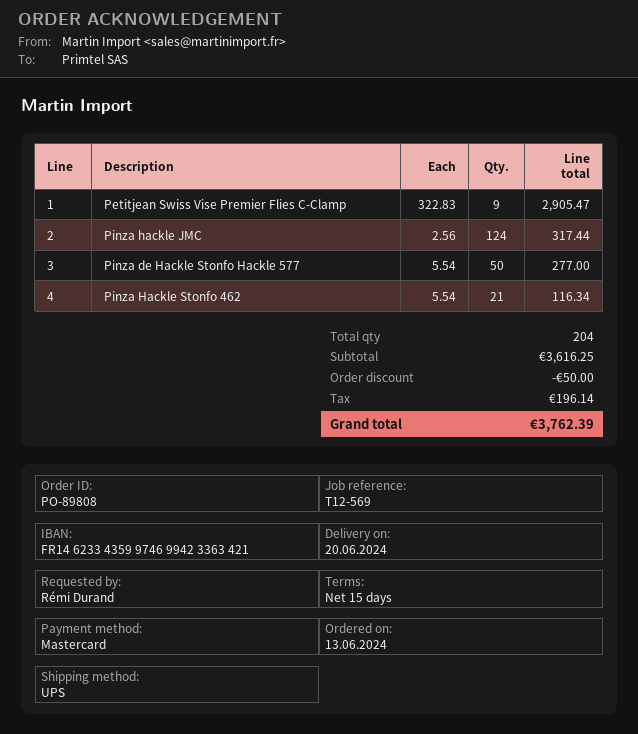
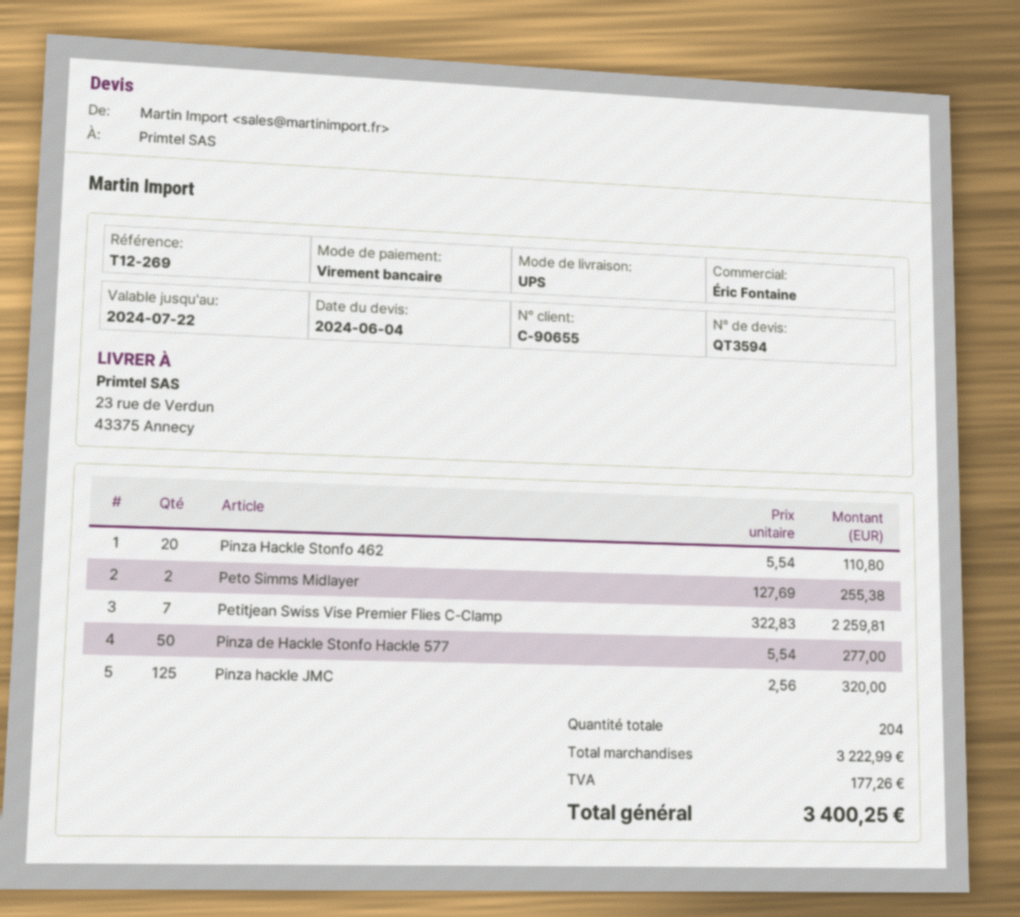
reference: T12-569 -> T12-269
payment method: Mastercard -> bank transfer
Petitjean Swiss Vise Premier Flies C-Clamp: 9 x 322.83 = 2905.47 -> 7 x 322.83 = 2259.81
Pinza hackle JMC: 124 x 2.56 = 317.44 -> 125 x 2.56 = 320.00
Pinza Hackle Stonfo 462: 21 x 5.54 = 116.34 -> 20 x 5.54 = 110.80
Peto Simms Midlayer: none -> 2 x 127.69 = 255.38
subtotal: 3616.25 -> 3222.99
discount: 50.00 -> none
tax: 196.14 -> 177.26
total: 3762.39 -> 3400.25

